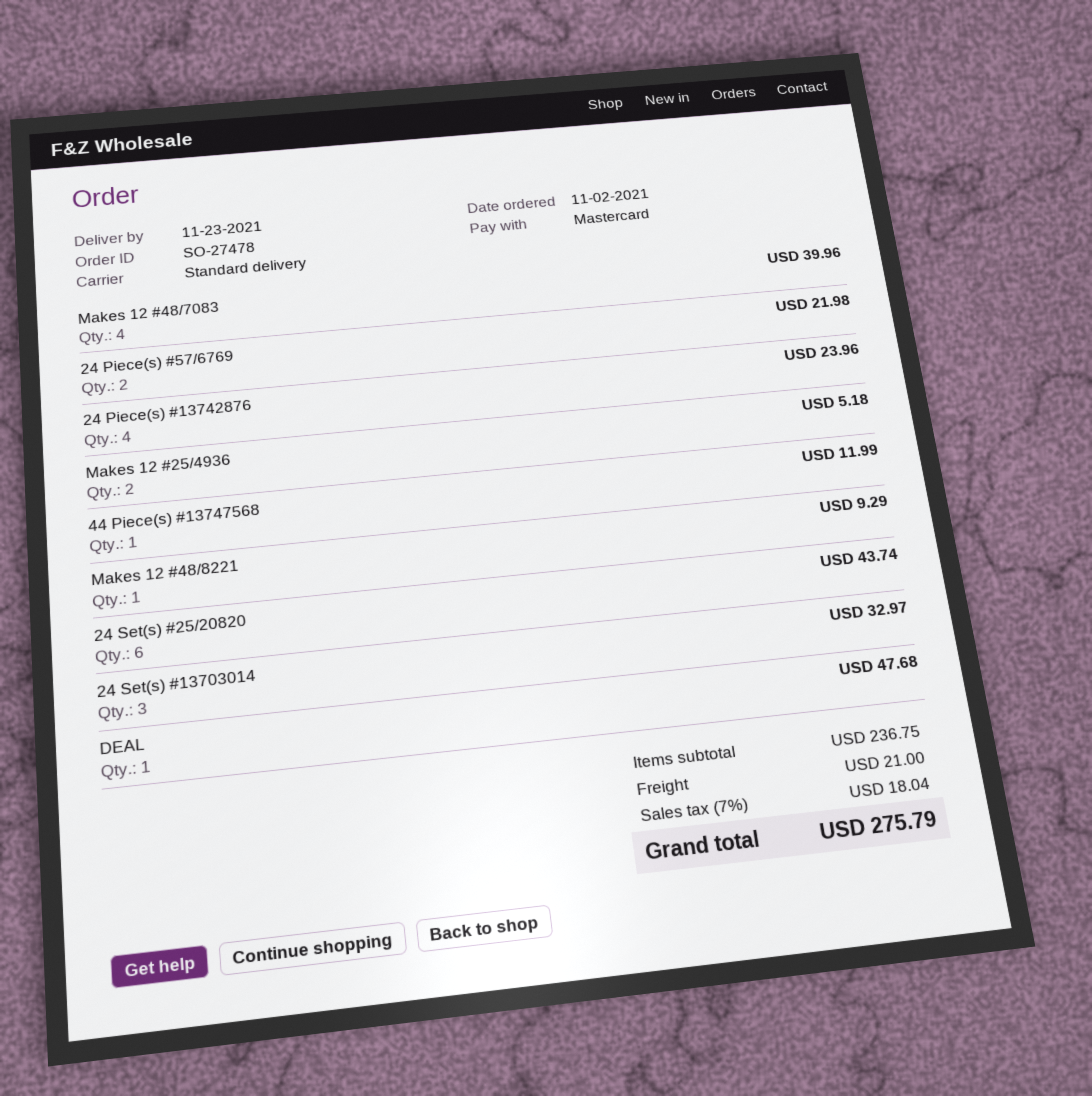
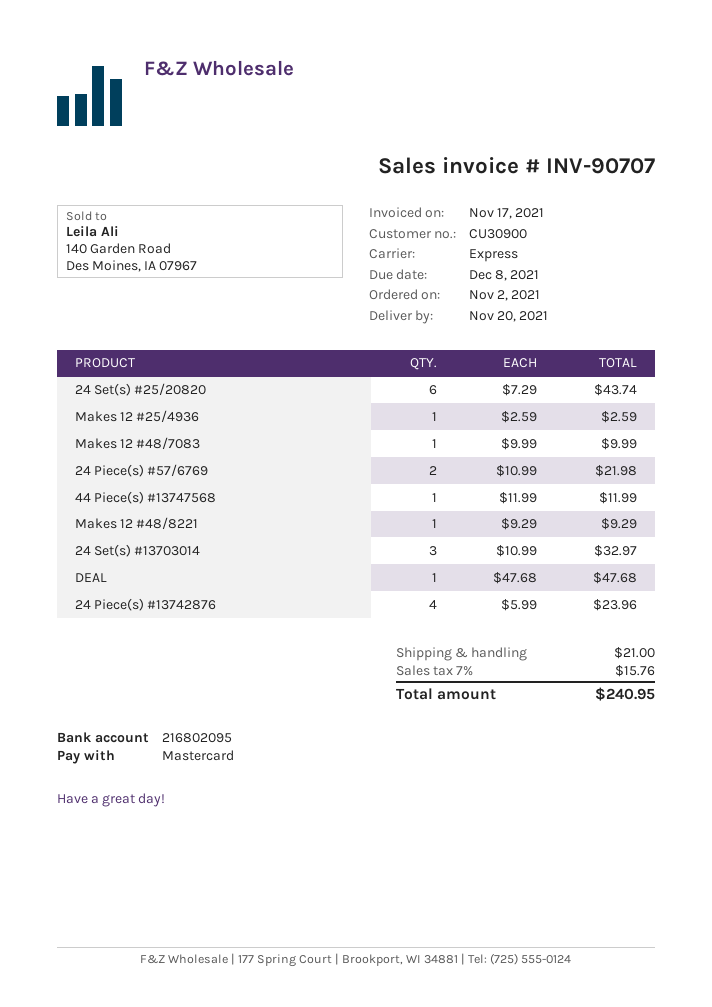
delivery date: 2021-11-23 -> 2021-11-20
shipping method: standard -> express
Makes 12 #48/7083: 4 for 39.96 -> 1 for 9.99
Makes 12 #25/4936: 2 for 5.18 -> 1 for 2.59
tax: 7% = 18.04 -> 7% = 15.76
total: 275.79 -> 240.95

